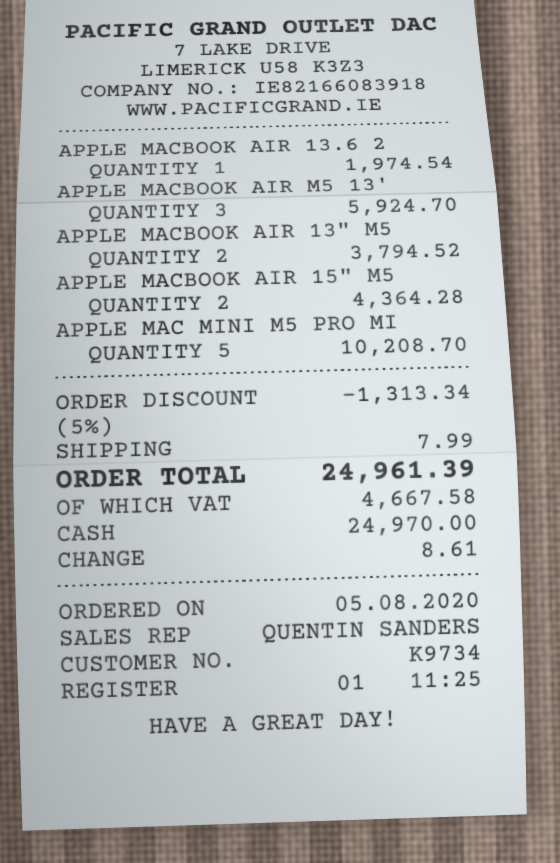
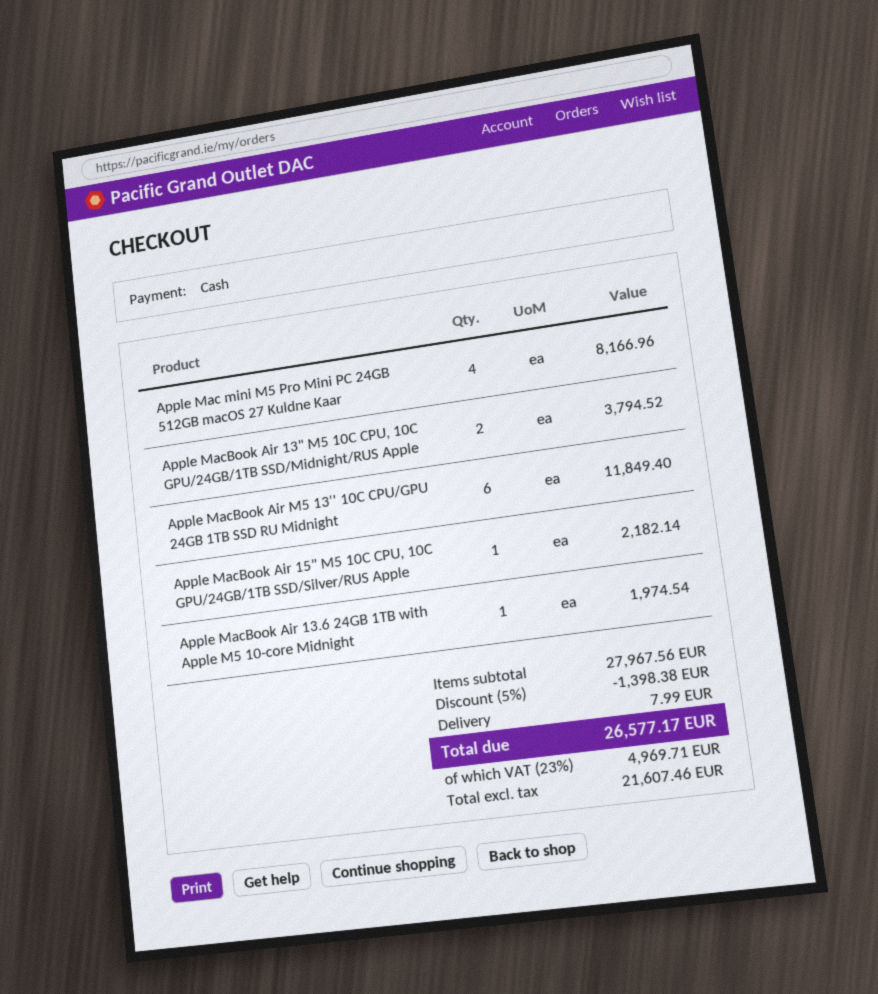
APPLE MACBOOK AIR M5 13': 3 for 5924.70 -> 6 for 11849.40
APPLE MACBOOK AIR 15" M5: 2 for 4364.28 -> 1 for 2182.14
APPLE MAC MINI M5 PRO MI: 5 for 10208.70 -> 4 for 8166.96
discount: 5% = 1313.34 -> 5% = 1398.38
tax: 4667.58 -> 4969.71
total: 24961.39 -> 26577.17

